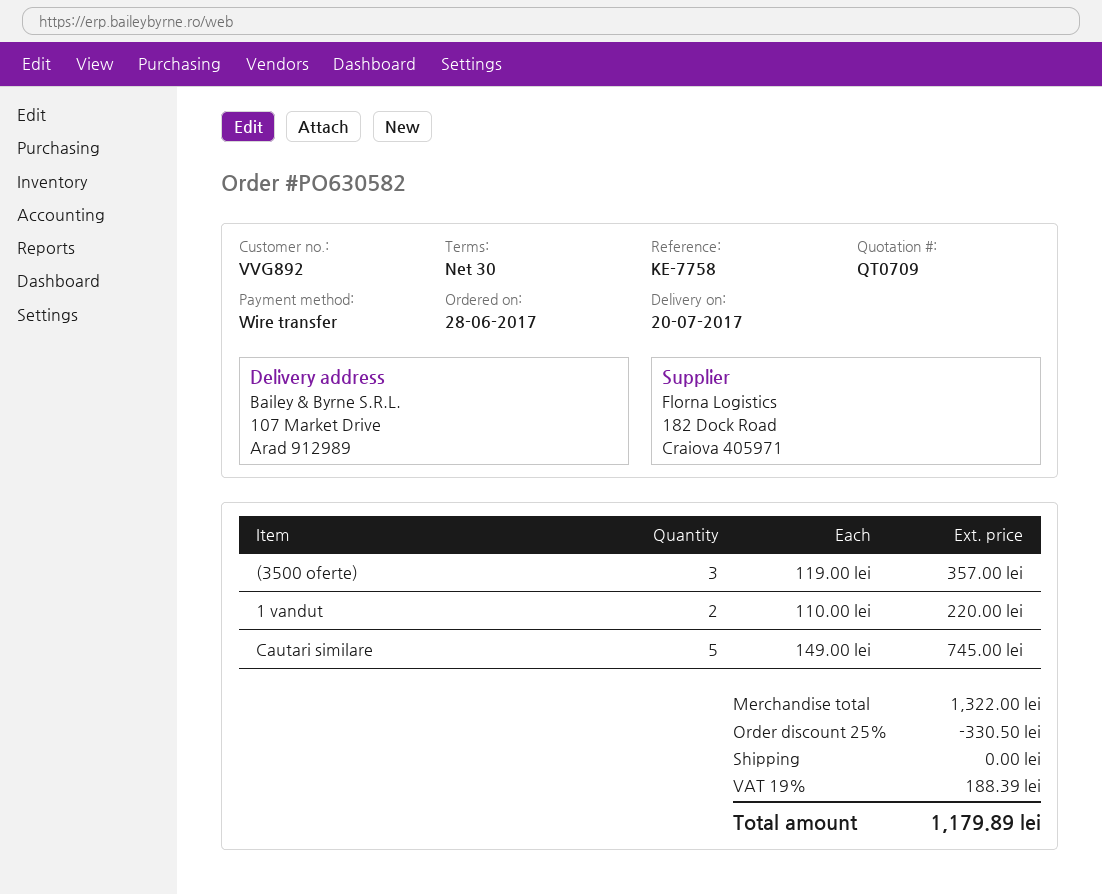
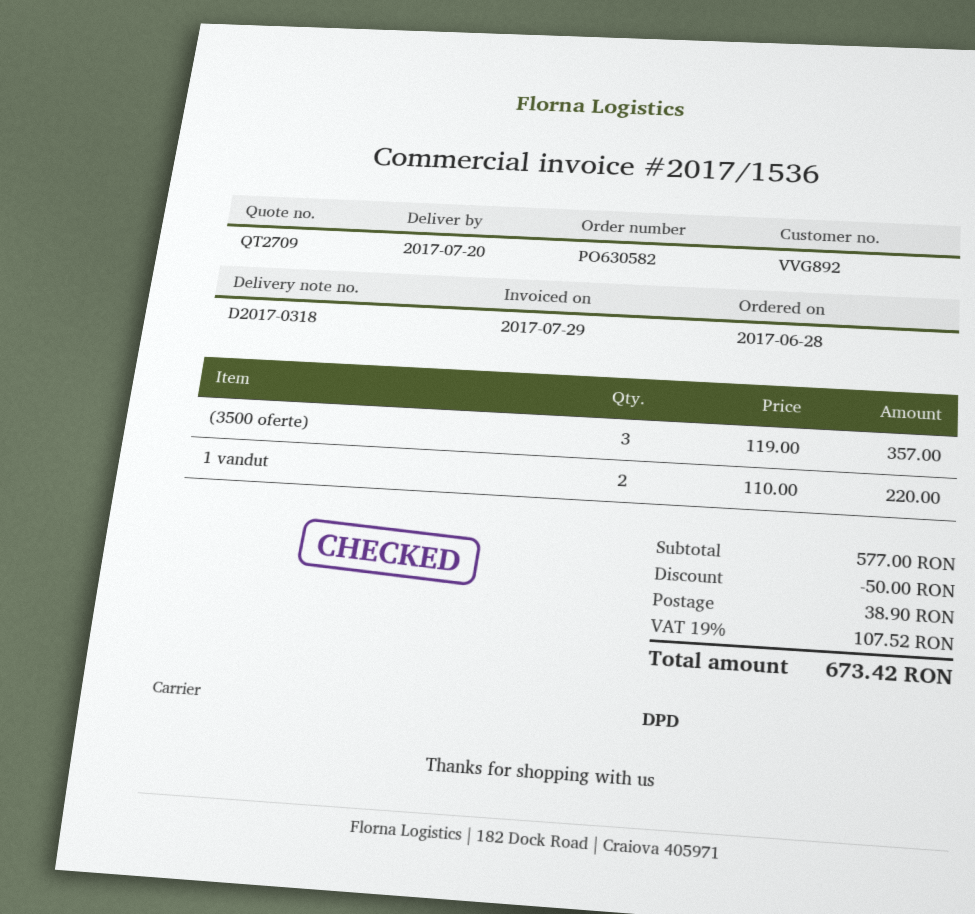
quote number: QT0709 -> QT2709
Cautari similare: 5 x 149.00 = 745.00 -> none
subtotal: 1322.00 -> 577.00
discount: 330.50 -> 50.00
shipping: 0.00 -> 38.90
tax: 19% = 188.39 -> 19% = 107.52
total: 1179.89 -> 673.42

